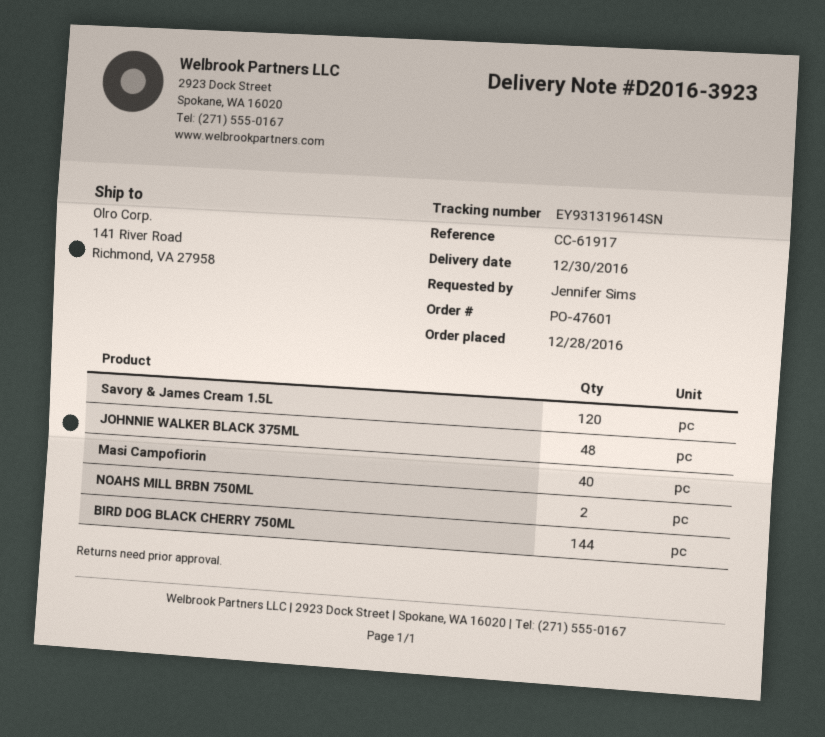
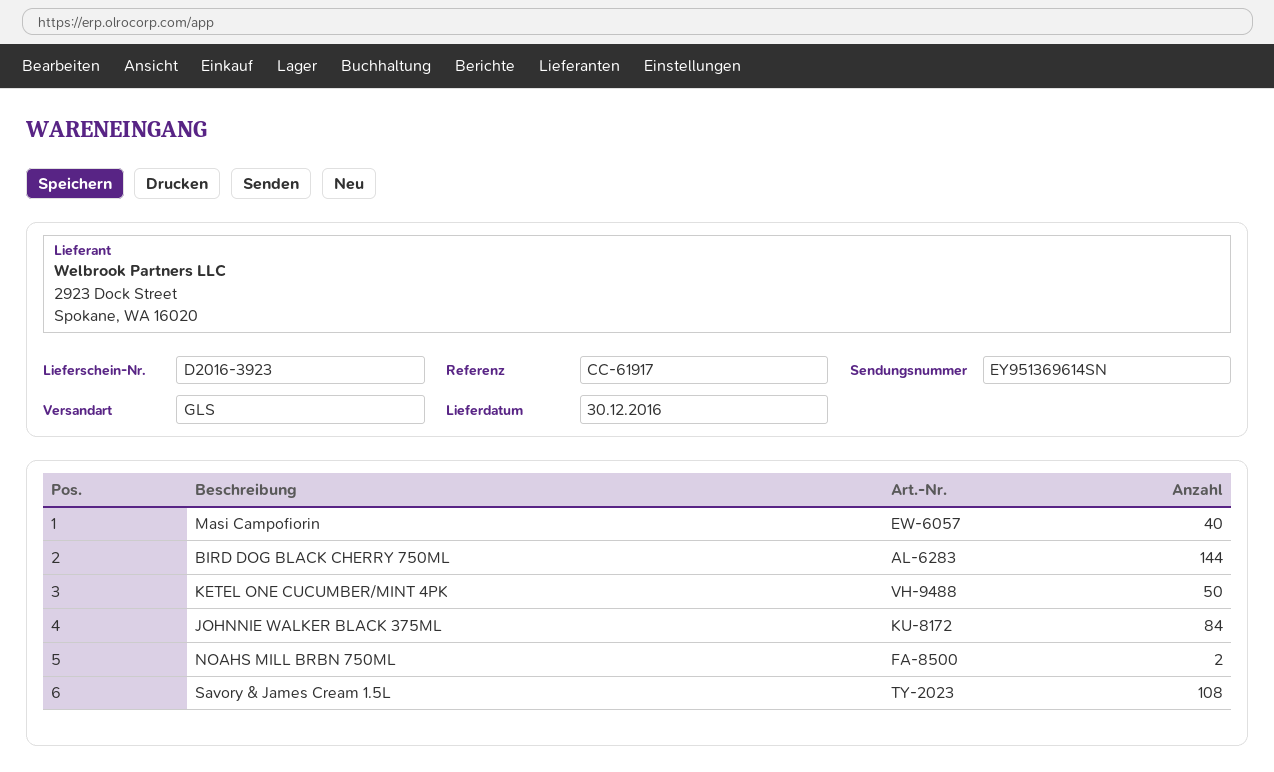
tracking number: EY931319614SN -> EY951369614SN
Savory & James Cream 1.5L: 120 -> 108
JOHNNIE WALKER BLACK 375ML: 48 -> 84
KETEL ONE CUCUMBER/MINT 4PK: none -> 50

